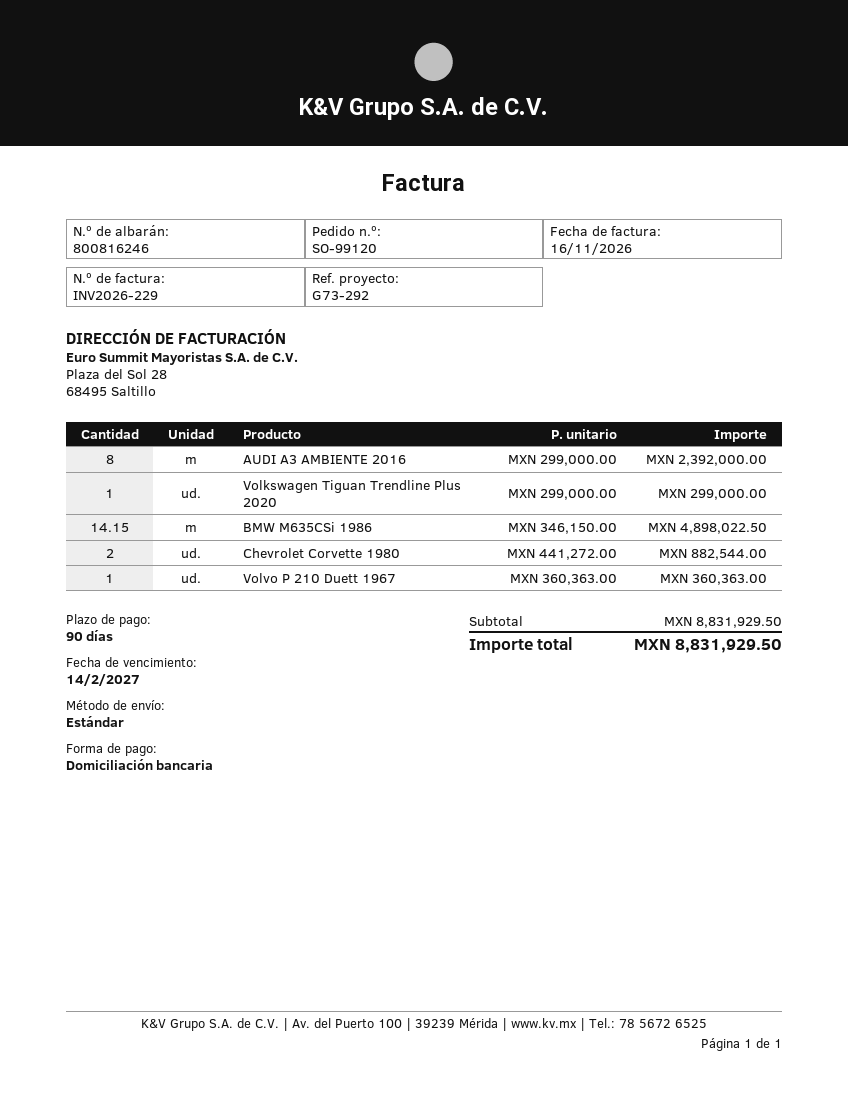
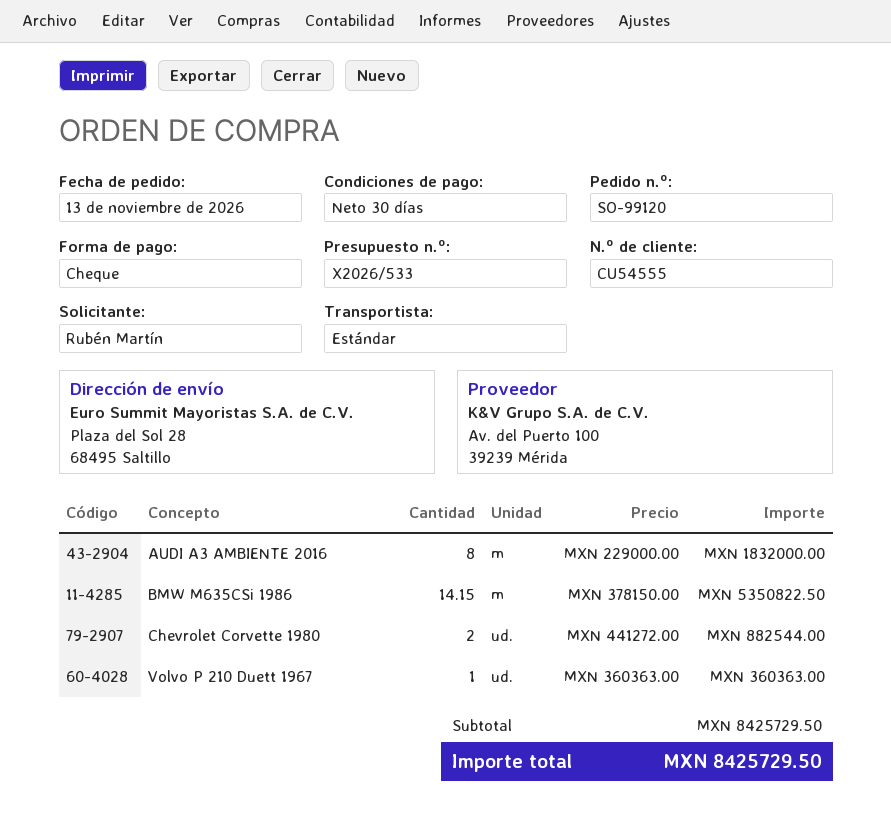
payment terms: 90 days -> 30 days
payment method: direct debit -> cheque
AUDI A3 AMBIENTE 2016: 8 x 299000.00 = 2392000.00 -> 8 x 229000.00 = 1832000.00
Volkswagen Tiguan Trendline Plus 2020: 1 x 299000.00 = 299000.00 -> none
BMW M635CSi 1986: 14.15 x 346150.00 = 4898022.50 -> 14.15 x 378150.00 = 5350822.50
subtotal: 8831929.50 -> 8425729.50
total: 8831929.50 -> 8425729.50

